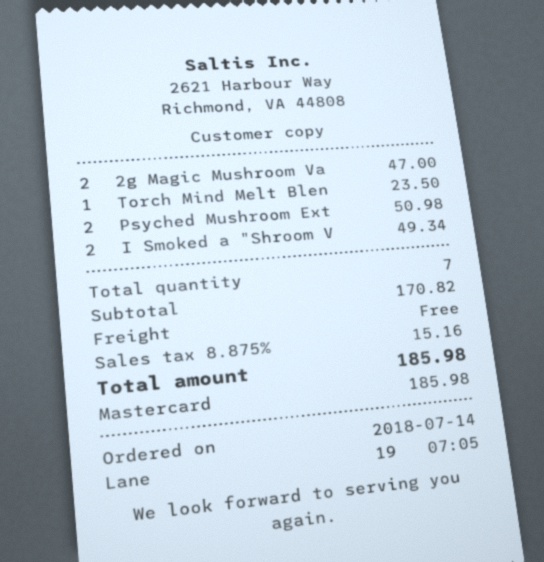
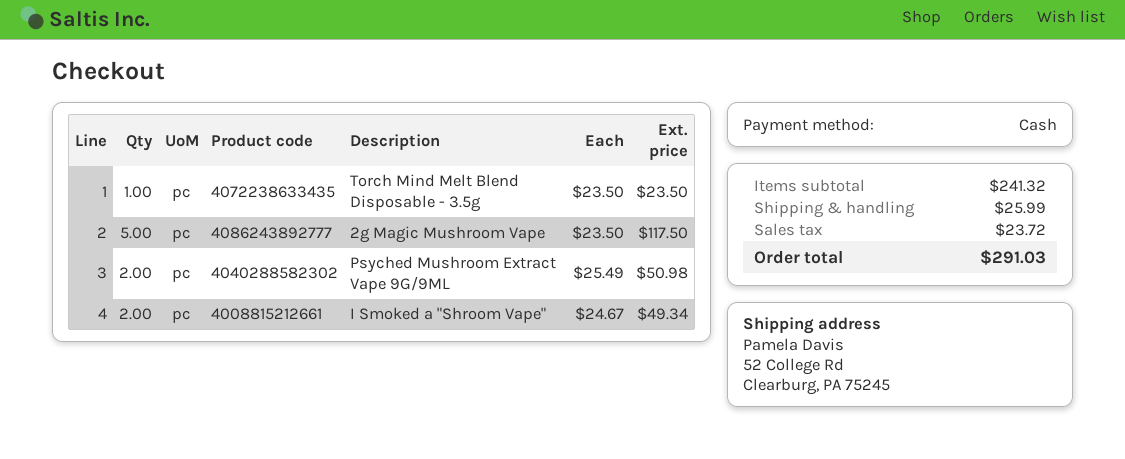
payment method: Mastercard -> cash
2g Magic Mushroom Va: 2 for 47.00 -> 5 for 117.50
subtotal: 170.82 -> 241.32
shipping: 0.00 -> 25.99
tax: 15.16 -> 23.72
total: 185.98 -> 291.03

